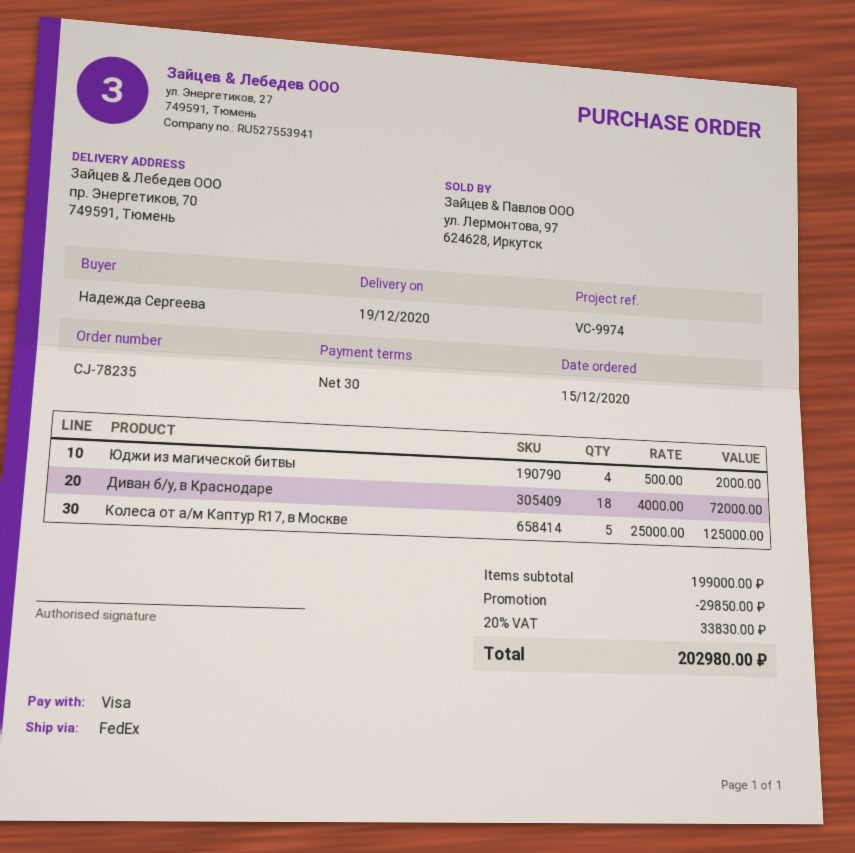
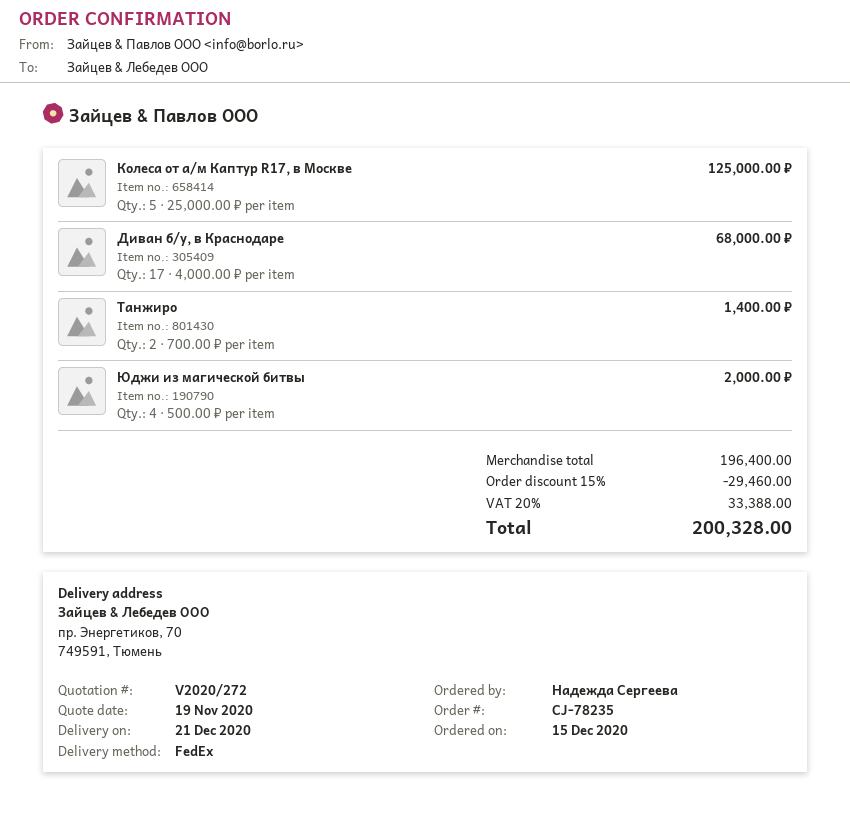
delivery date: 2020-12-19 -> 2020-12-21
Диван б/у, в Краснодаре: 18 x 4000.00 = 72000.00 -> 17 x 4000.00 = 68000.00
Танжиро: none -> 2 x 700.00 = 1400.00
subtotal: 199000.00 -> 196400.00
discount: 29850.00 -> 29460.00
tax: 20% = 33830.00 -> 20% = 33388.00
total: 202980.00 -> 200328.00

